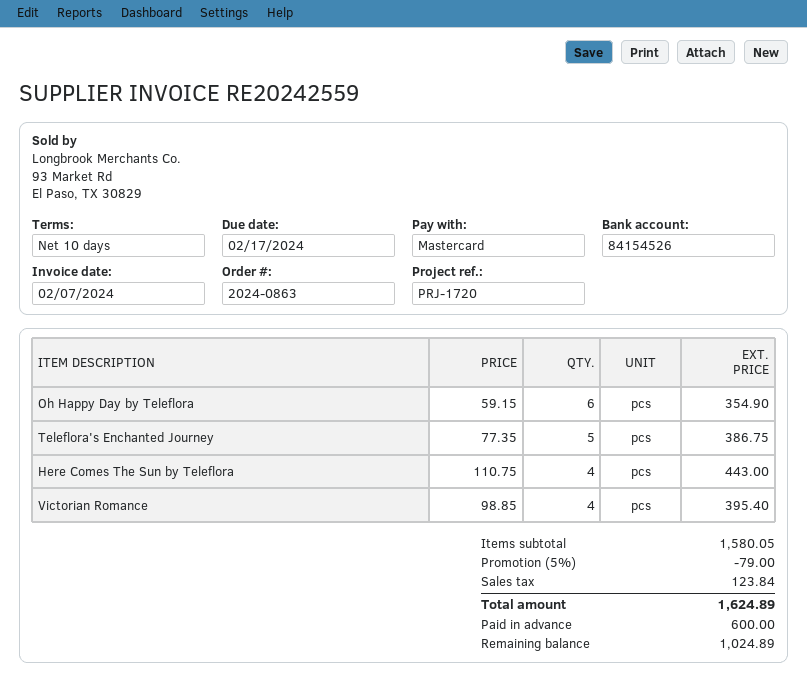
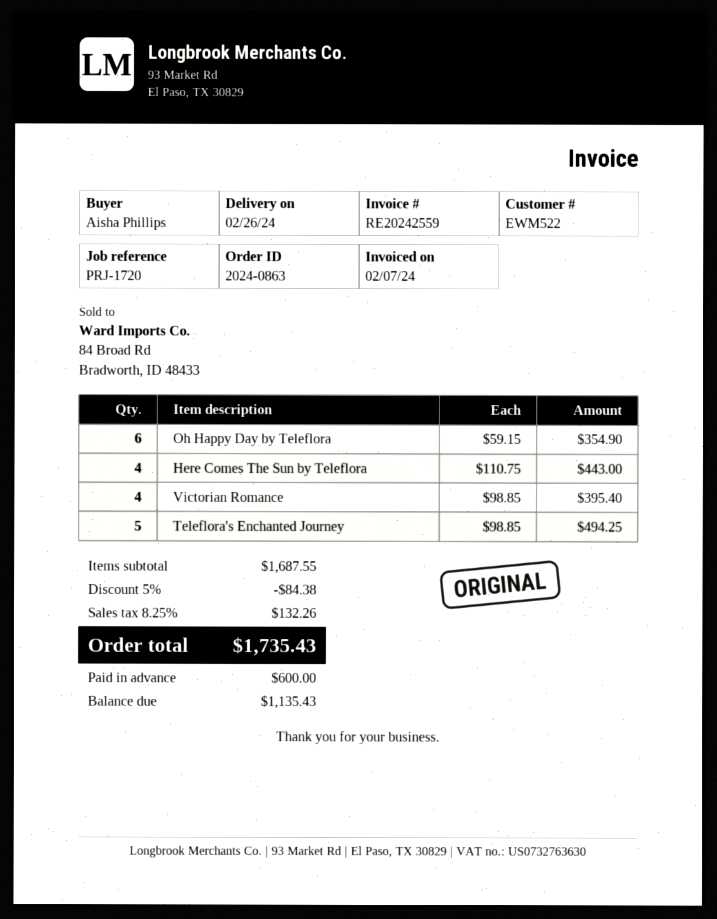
Teleflora's Enchanted Journey: 5 x 77.35 = 386.75 -> 5 x 98.85 = 494.25
subtotal: 1580.05 -> 1687.55
discount: 5% = 79.00 -> 5% = 84.38
tax: 123.84 -> 132.26
total: 1624.89 -> 1735.43
balance: 1024.89 -> 1135.43

